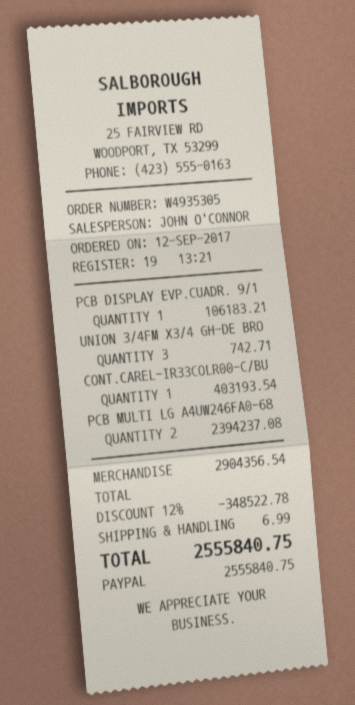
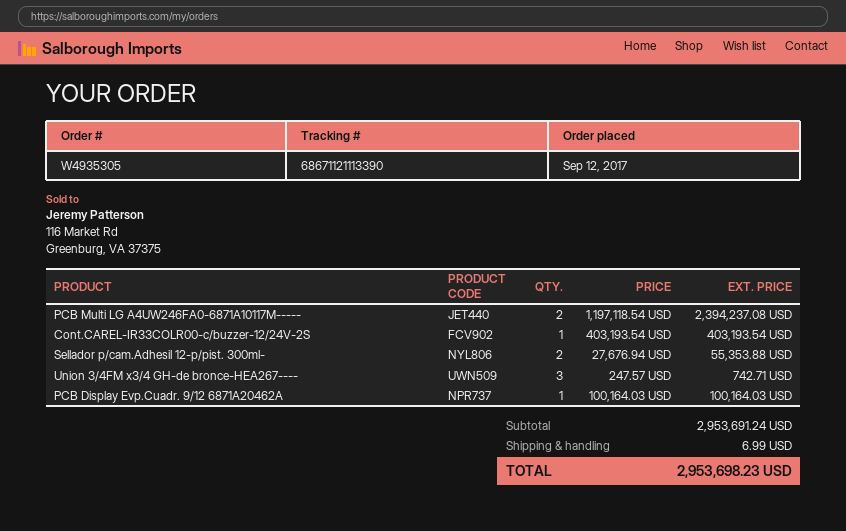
PCB DISPLAY EVP.CUADR. 9/1: 1 for 106183.21 -> 1 for 100164.03
Sellador p/cam.Adhesil 12-p/pist. 300ml-: none -> 2 for 55353.88
subtotal: 2904356.54 -> 2953691.24
discount: 12% = 348522.78 -> none
total: 2555840.75 -> 2953698.23

